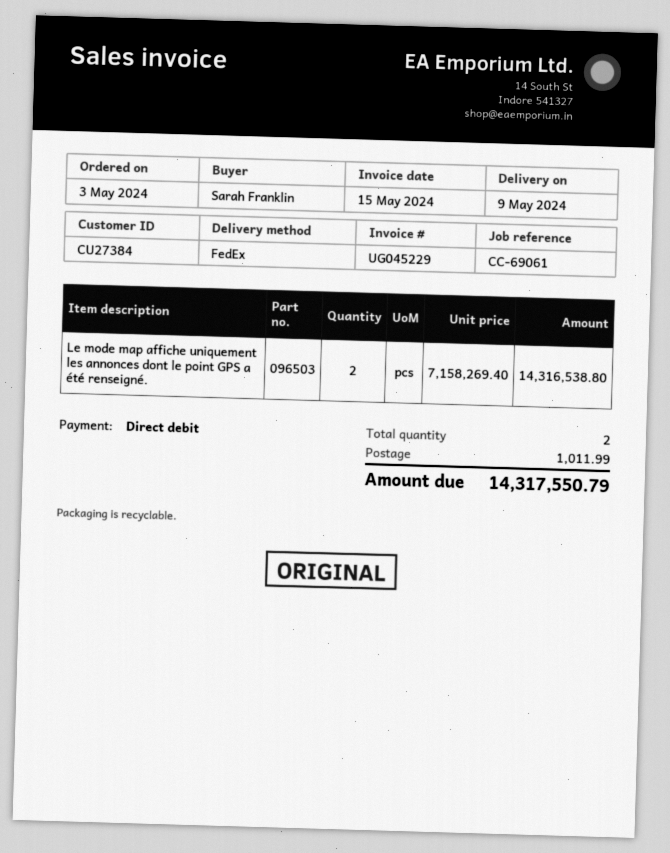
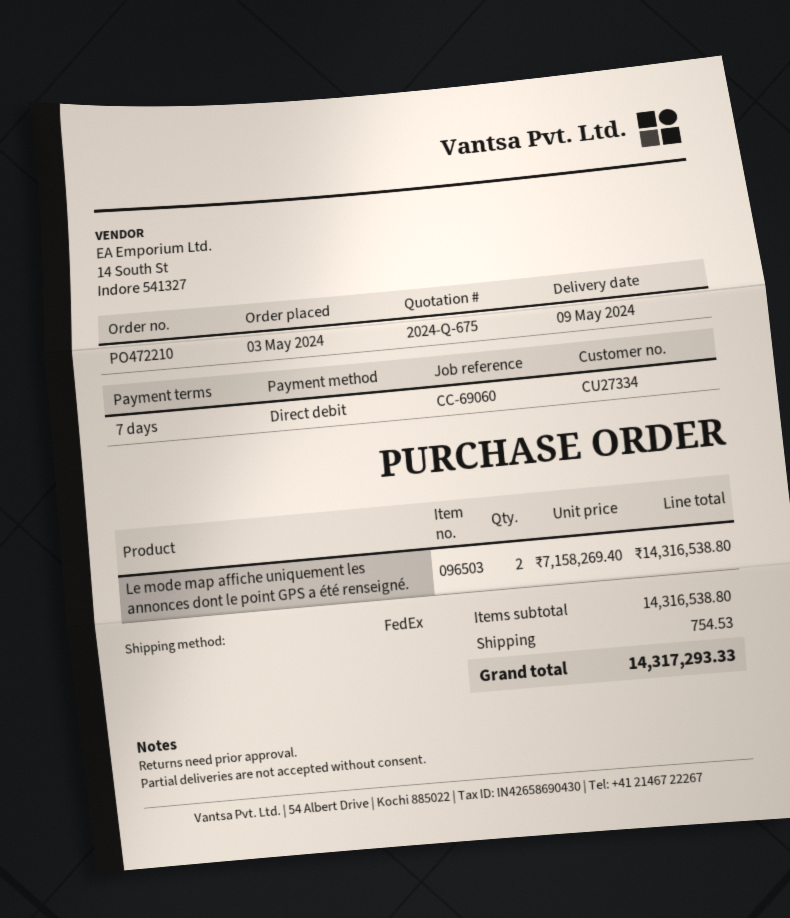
customer number: CU27384 -> CU27334
reference: CC-69061 -> CC-69060
shipping: 1011.99 -> 754.53
total: 14317550.79 -> 14317293.33

